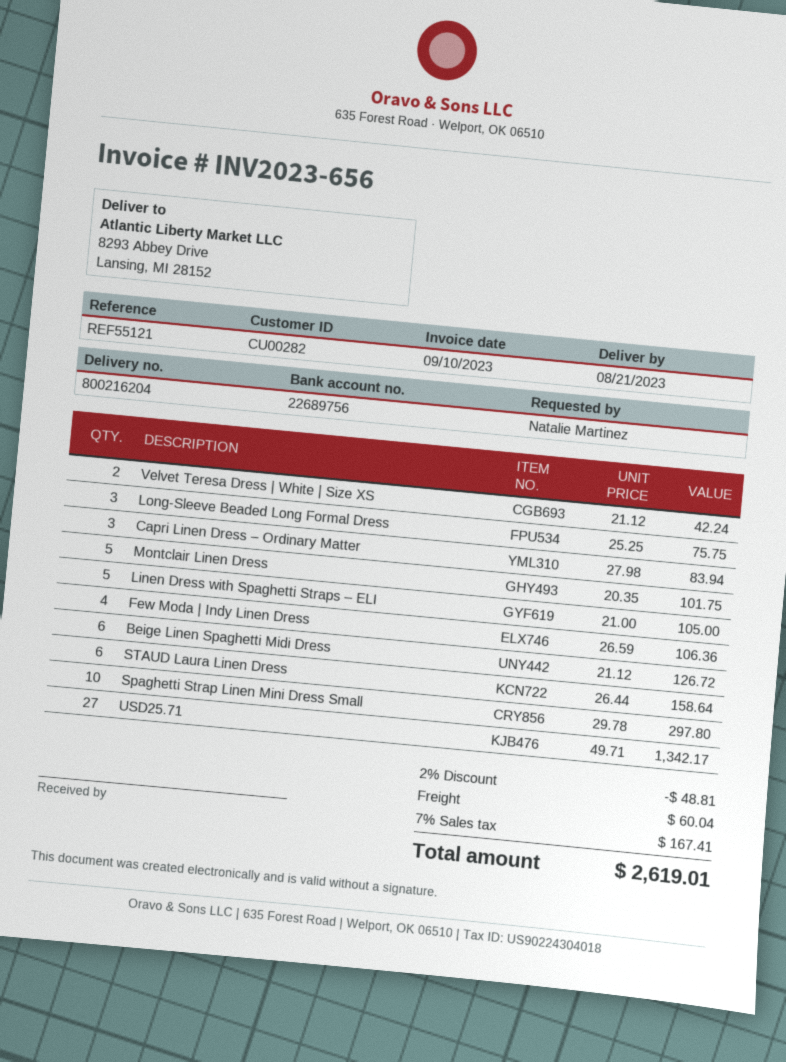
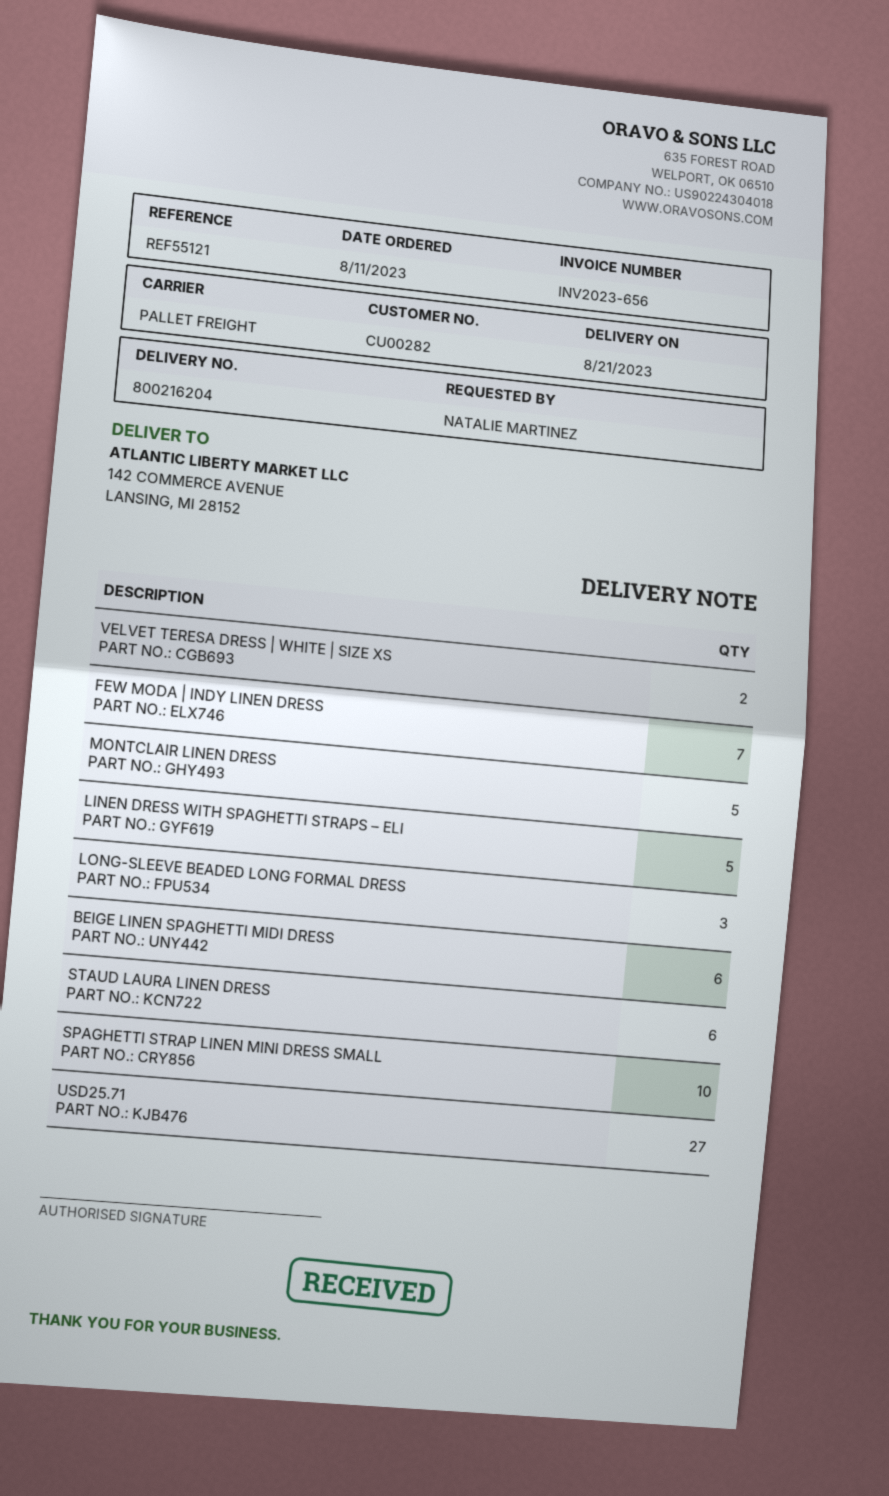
ship to: 8293 Abbey Drive, Lansing, MI 28152 -> 142 COMMERCE AVENUE, LANSING, MI 28152
Capri Linen Dress – Ordinary Matter: 3 -> none
Few Moda | Indy Linen Dress: 4 -> 7

